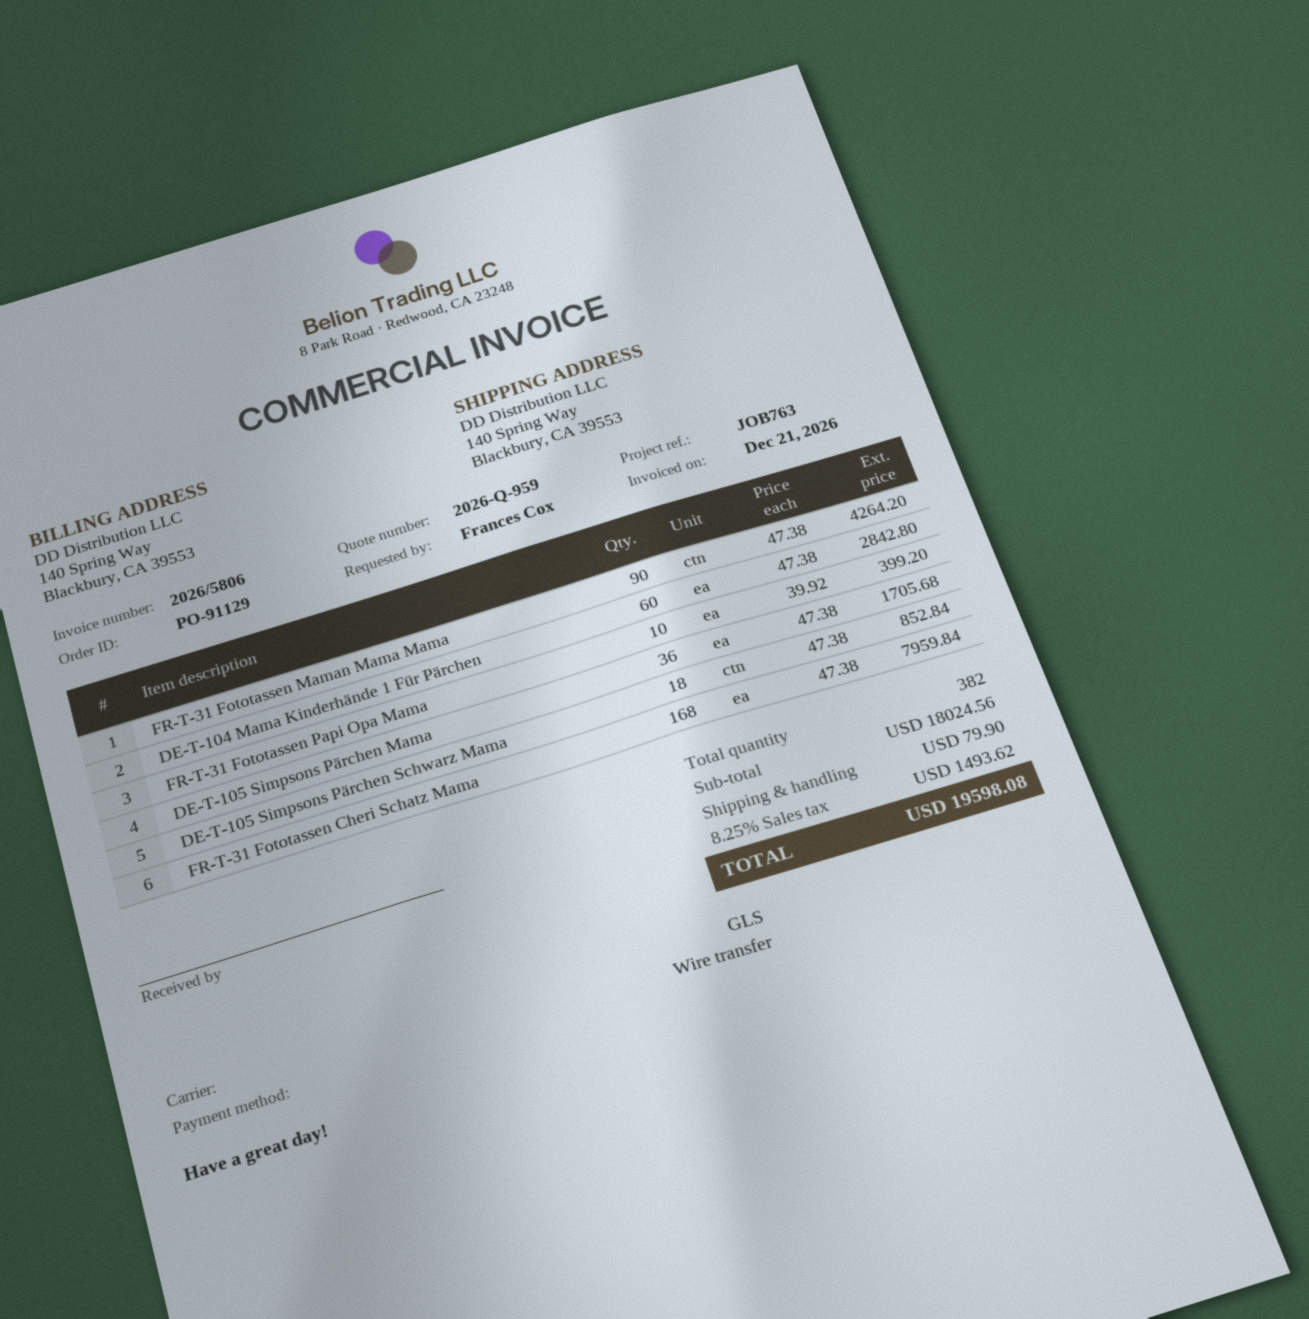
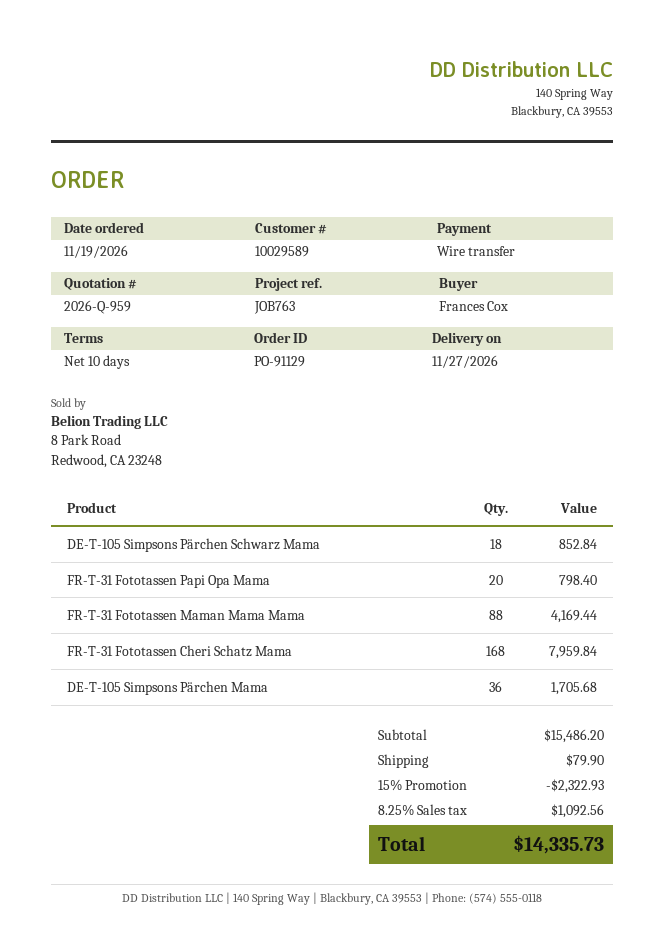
FR-T-31 Fototassen Maman Mama Mama: 90 for 4264.20 -> 88 for 4169.44
DE-T-104 Mama Kinderhände 1 Für Pärchen: 60 for 2842.80 -> none
FR-T-31 Fototassen Papi Opa Mama: 10 for 399.20 -> 20 for 798.40
subtotal: 18024.56 -> 15486.20
discount: none -> 15% = 2322.93
tax: 8.25% = 1493.62 -> 8.25% = 1092.56
total: 19598.08 -> 14335.73

